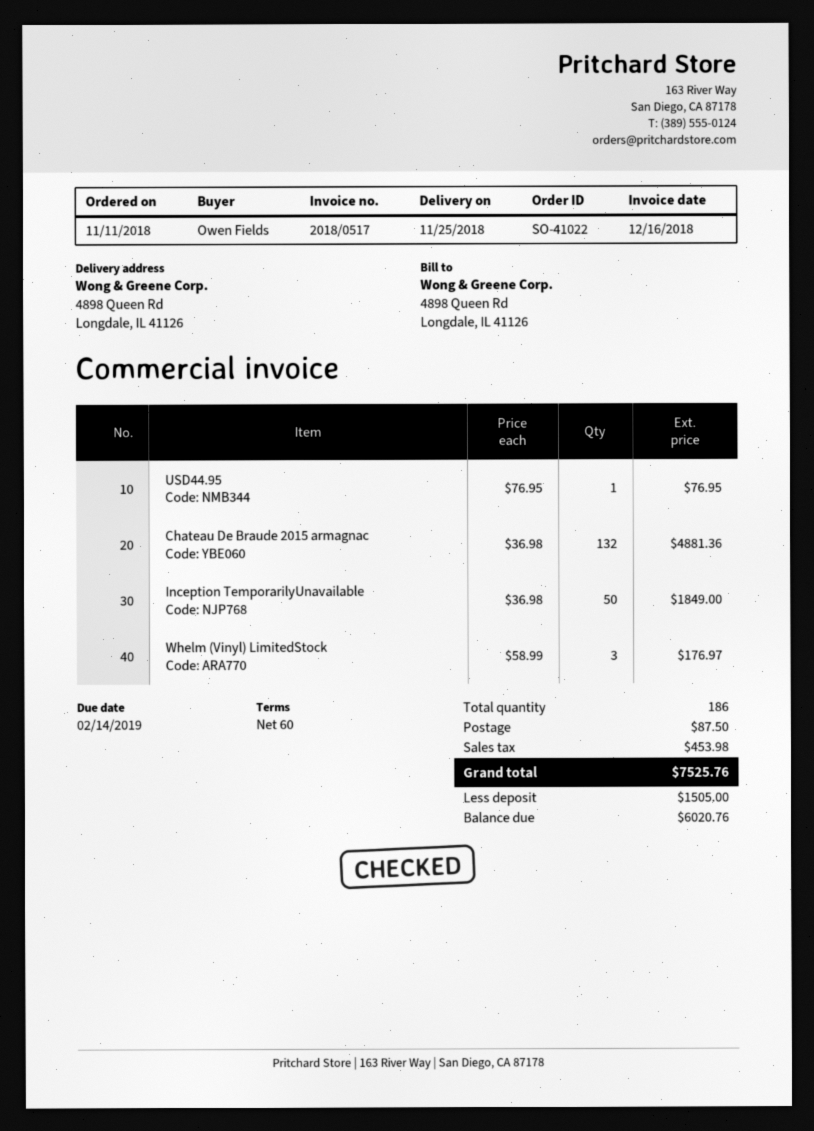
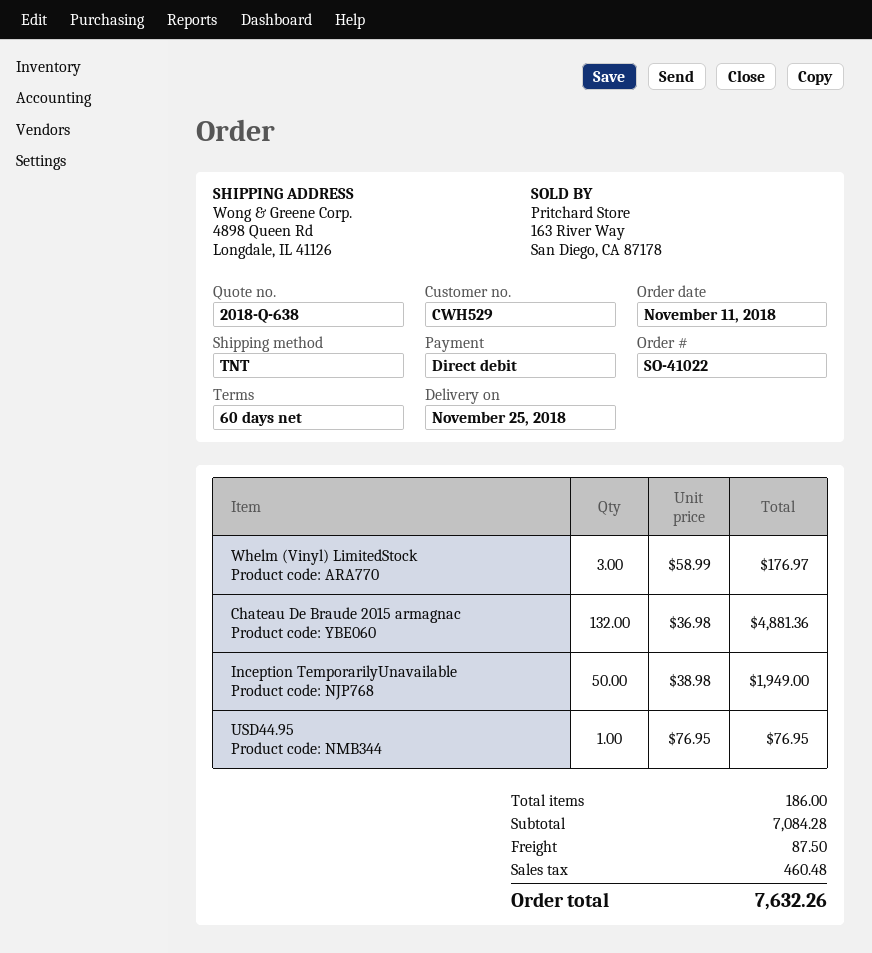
Inception TemporarilyUnavailable: 50 x 36.98 = 1849.00 -> 50 x 38.98 = 1949.00
tax: 453.98 -> 460.48
total: 7525.76 -> 7632.26

